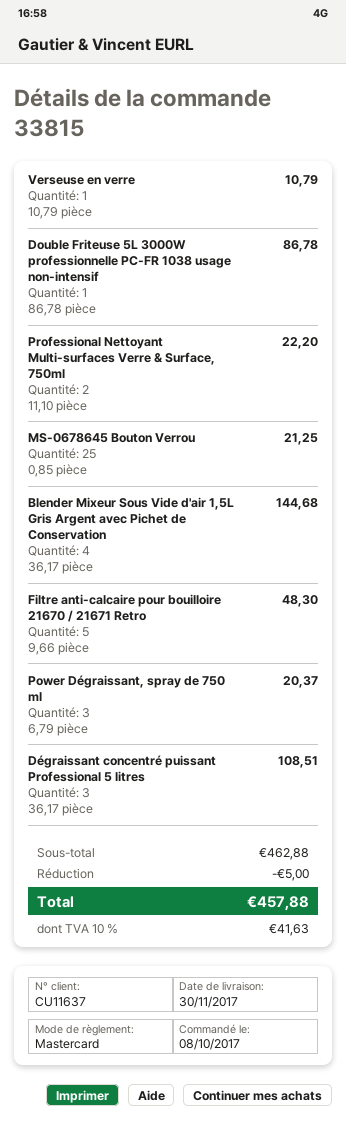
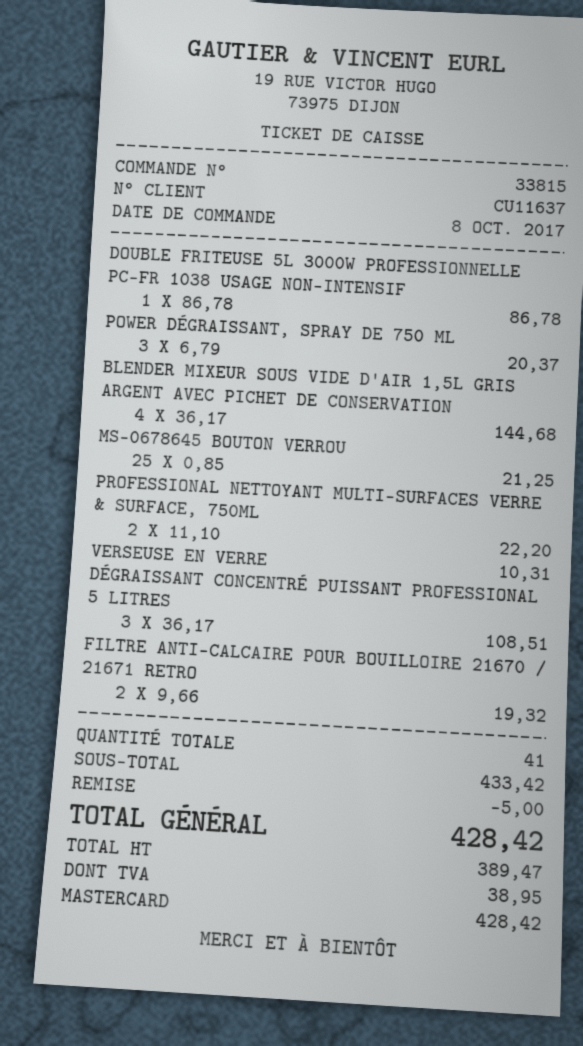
Verseuse en verre: 1 x 10.79 = 10.79 -> 1 x 10.31 = 10.31
Filtre anti-calcaire pour bouilloire 21670 / 21671 Retro: 5 x 9.66 = 48.30 -> 2 x 9.66 = 19.32
subtotal: 462.88 -> 433.42
tax: 41.63 -> 38.95
total: 457.88 -> 428.42

